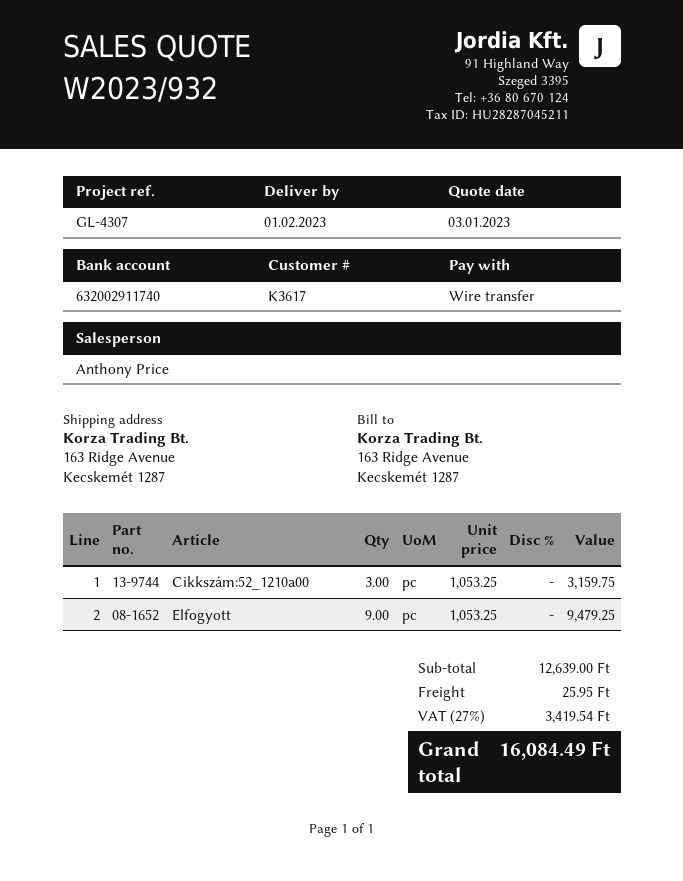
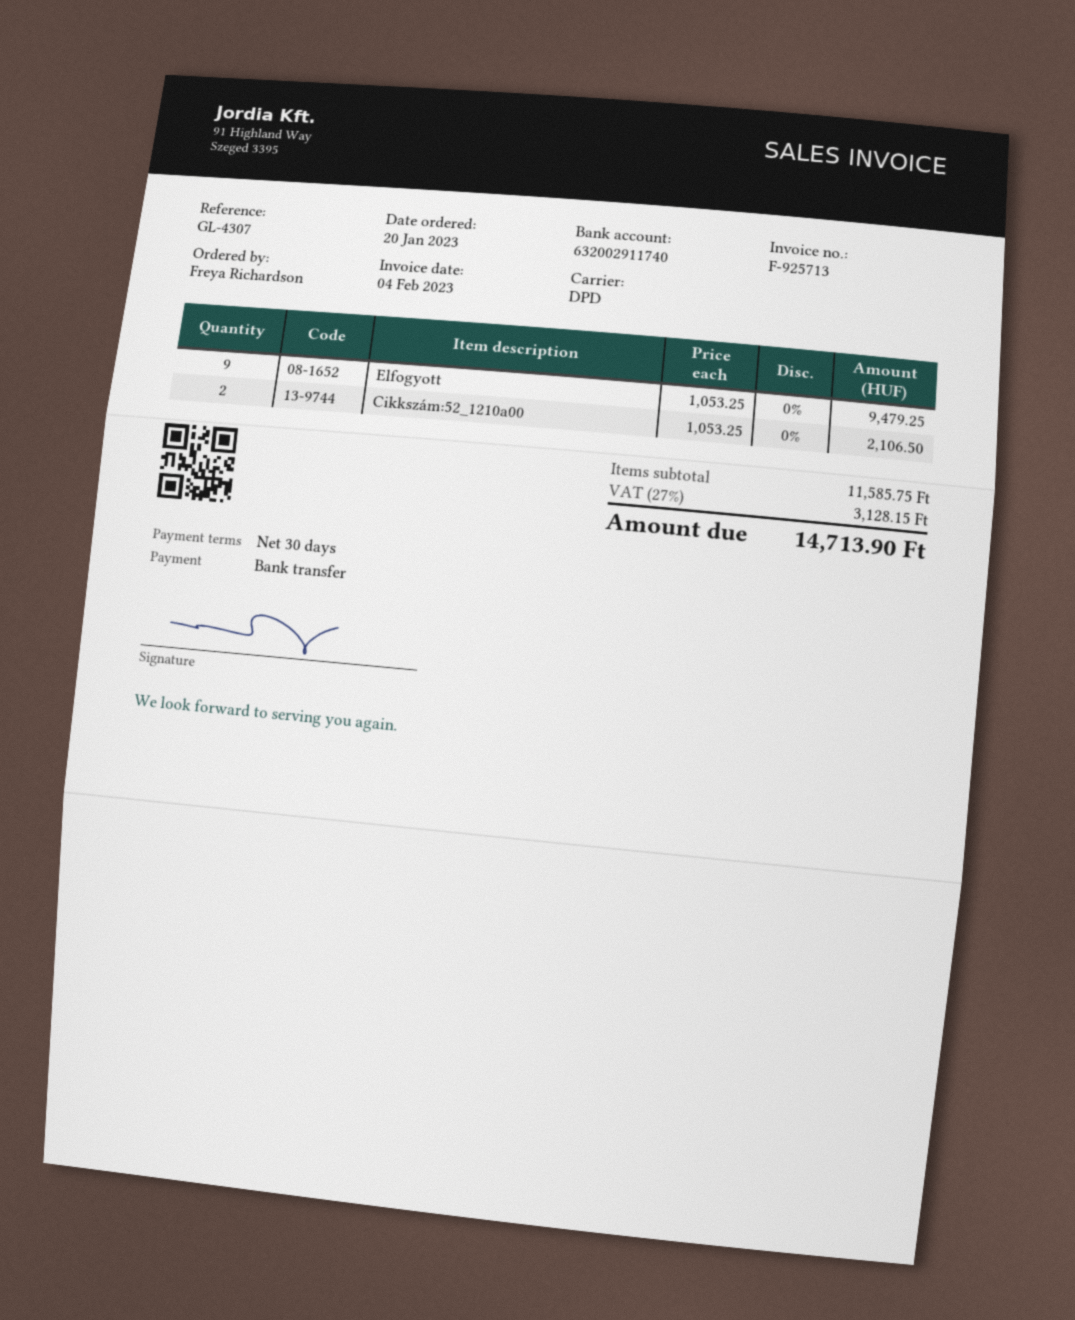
Cikkszám:52_1210a00: 3 x 1053.25 = 3159.75 -> 2 x 1053.25 = 2106.50
subtotal: 12639.00 -> 11585.75
shipping: 25.95 -> none
tax: 27% = 3419.54 -> 27% = 3128.15
total: 16084.49 -> 14713.90

